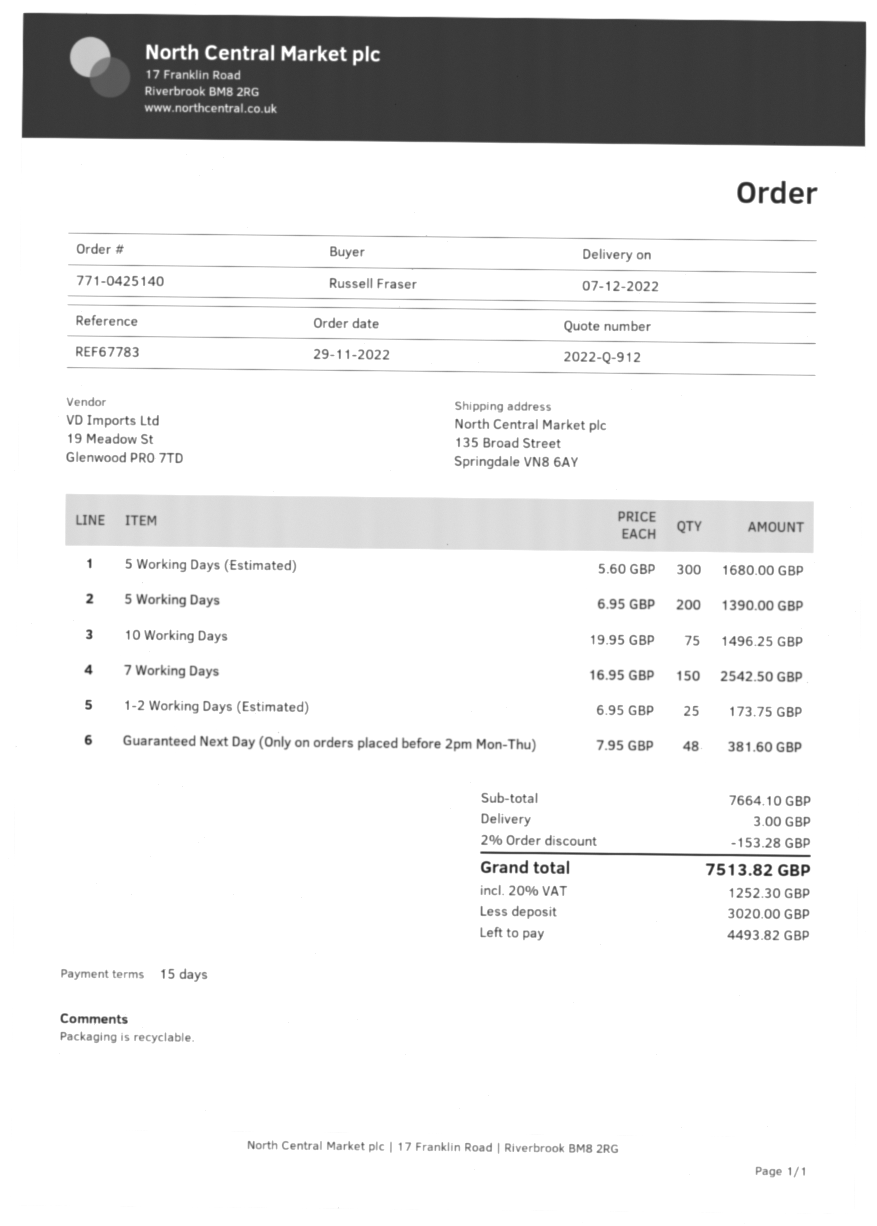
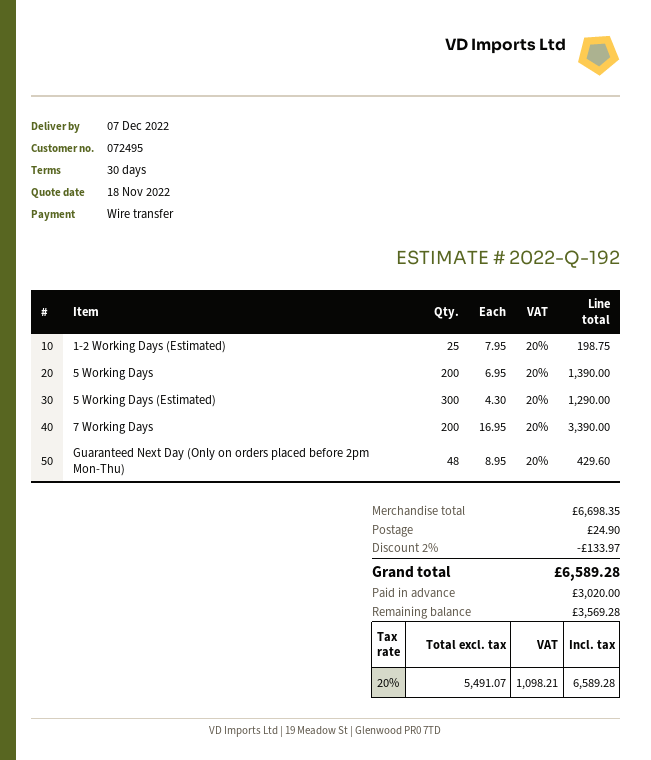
quote number: 2022-Q-912 -> 2022-Q-192
payment terms: 15 days -> 30 days
5 Working Days (Estimated): 300 x 5.60 = 1680.00 -> 300 x 4.30 = 1290.00
10 Working Days: 75 x 19.95 = 1496.25 -> none
7 Working Days: 150 x 16.95 = 2542.50 -> 200 x 16.95 = 3390.00
1-2 Working Days (Estimated): 25 x 6.95 = 173.75 -> 25 x 7.95 = 198.75
Guaranteed Next Day (Only on orders placed before 2pm Mon-Thu): 48 x 7.95 = 381.60 -> 48 x 8.95 = 429.60
subtotal: 7664.10 -> 6698.35
discount: 2% = 153.28 -> 2% = 133.97
shipping: 3.00 -> 24.90
tax: 20% = 1252.30 -> 20% = 1098.21
total: 7513.82 -> 6589.28
balance: 4493.82 -> 3569.28

